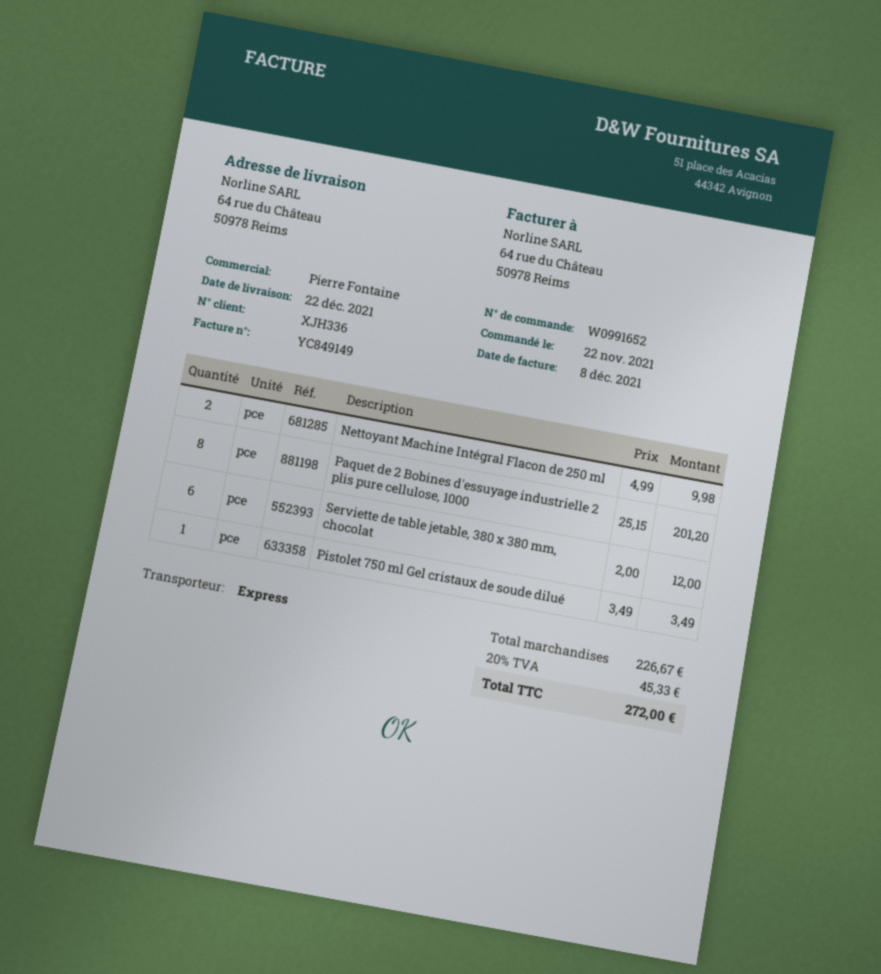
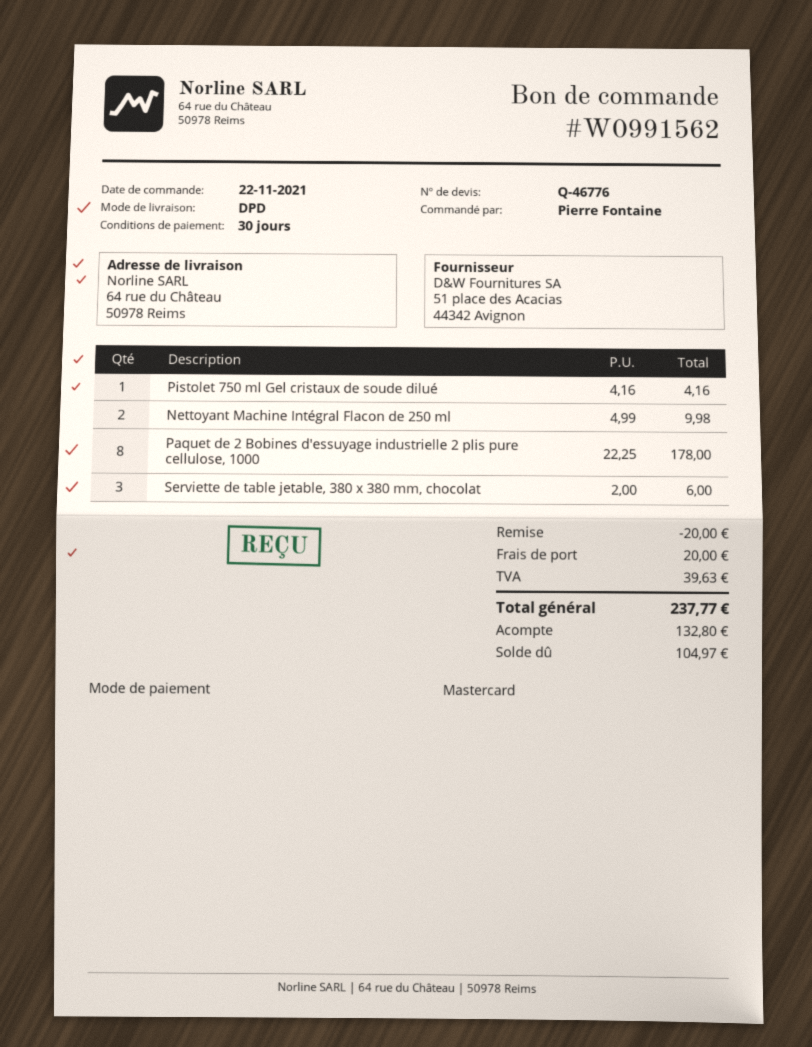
order number: W0991652 -> W0991562
shipping method: express -> DPD
Paquet de 2 Bobines d'essuyage industrielle 2 plis pure cellulose, 1000: 8 x 25.15 = 201.20 -> 8 x 22.25 = 178.00
Serviette de table jetable, 380 x 380 mm, chocolat: 6 x 2.00 = 12.00 -> 3 x 2.00 = 6.00
Pistolet 750 ml Gel cristaux de soude dilué: 1 x 3.49 = 3.49 -> 1 x 4.16 = 4.16
discount: none -> 20.00
shipping: none -> 20.00
tax: 45.33 -> 39.63
total: 272.00 -> 237.77

